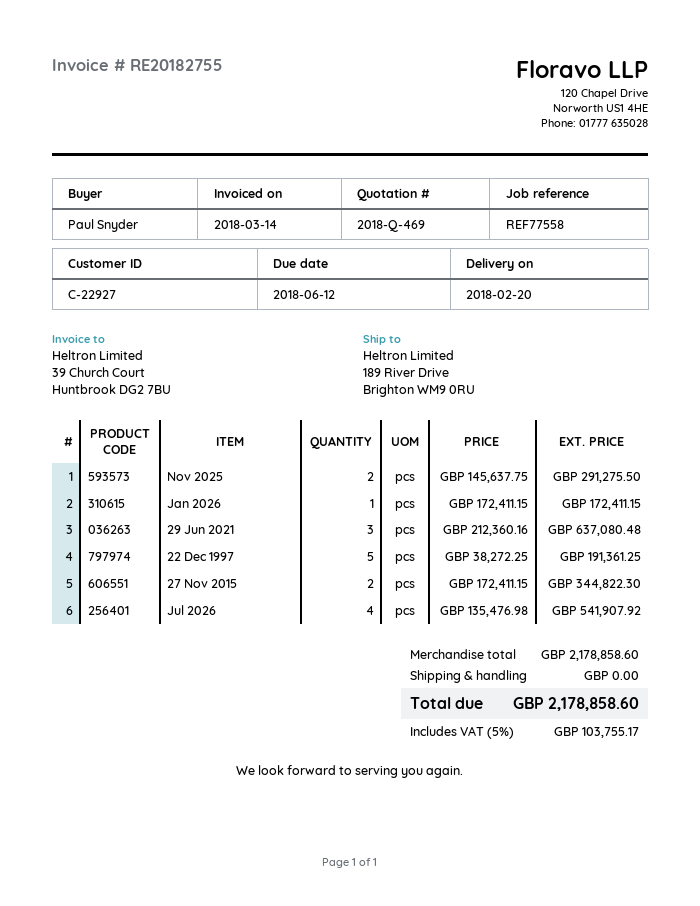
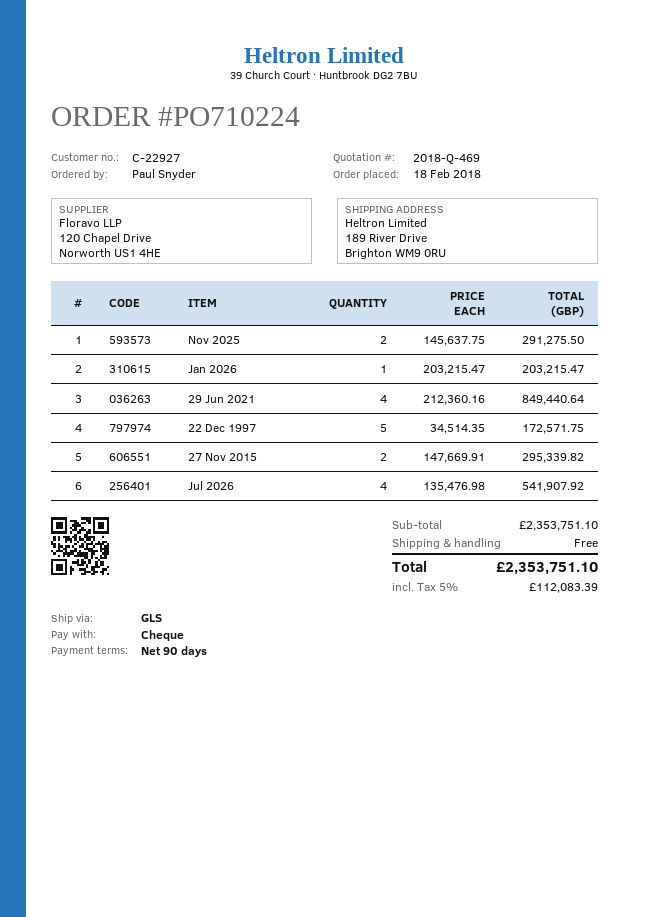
Jan 2026: 1 x 172411.15 = 172411.15 -> 1 x 203215.47 = 203215.47
29 Jun 2021: 3 x 212360.16 = 637080.48 -> 4 x 212360.16 = 849440.64
22 Dec 1997: 5 x 38272.25 = 191361.25 -> 5 x 34514.35 = 172571.75
27 Nov 2015: 2 x 172411.15 = 344822.30 -> 2 x 147669.91 = 295339.82
subtotal: 2178858.60 -> 2353751.10
tax: 5% = 103755.17 -> 5% = 112083.39
total: 2178858.60 -> 2353751.10

